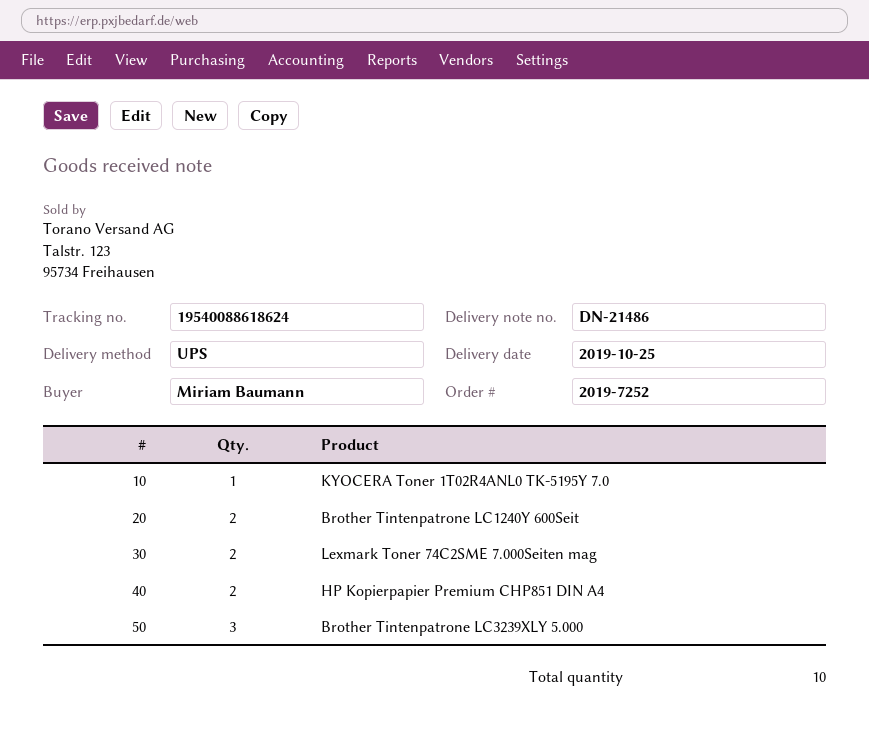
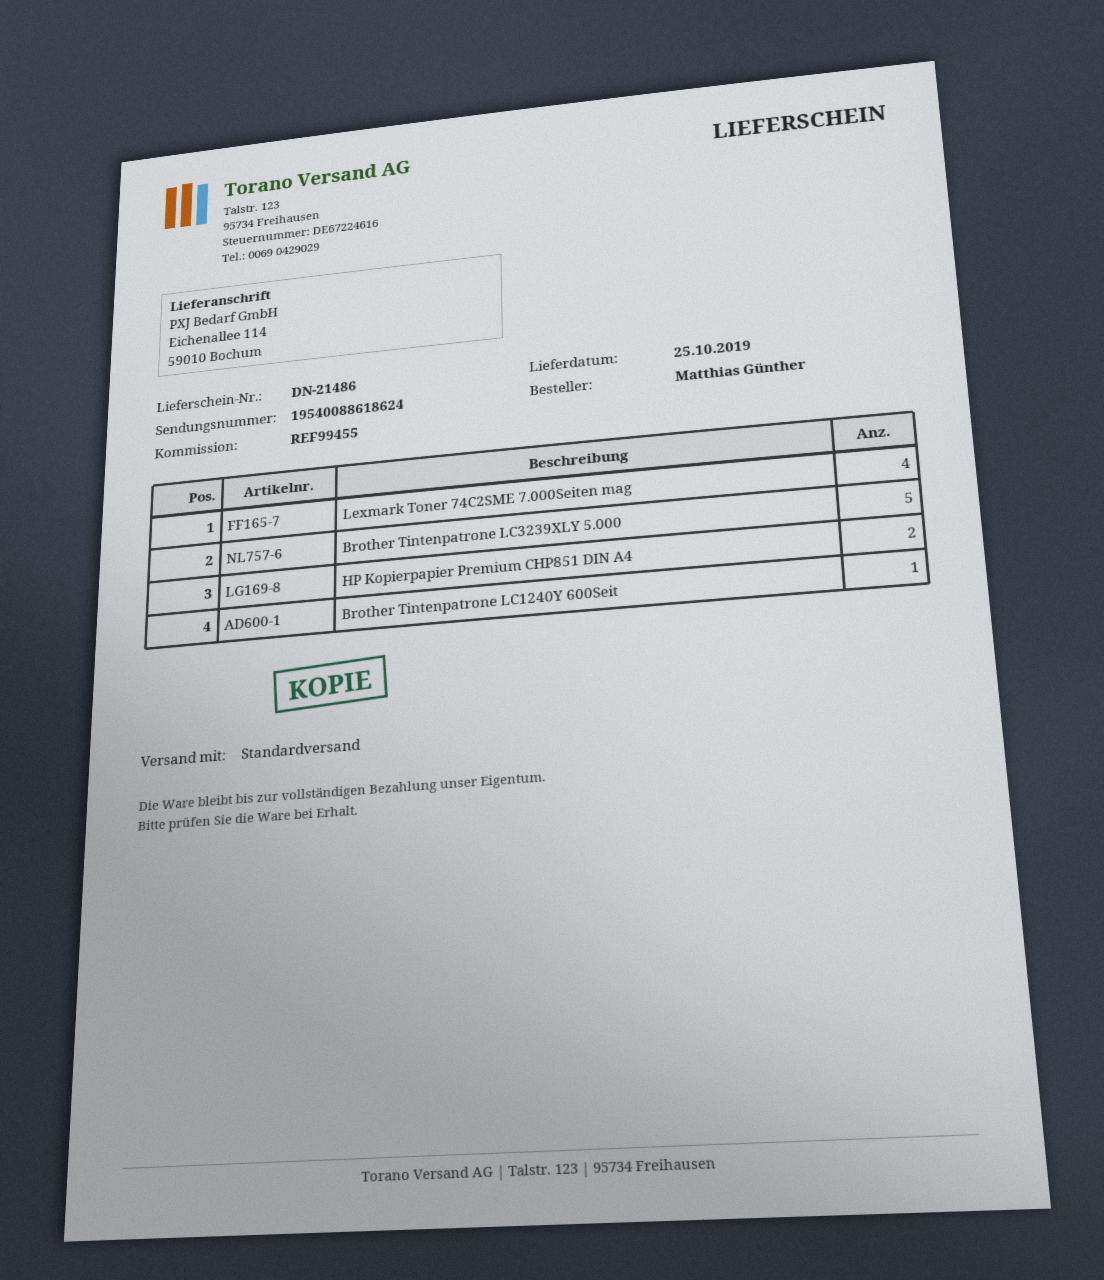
ordered by: Miriam Baumann -> Matthias Günther
shipping method: UPS -> standard
KYOCERA Toner 1T02R4ANL0 TK-5195Y 7.0: 1 -> none
Brother Tintenpatrone LC1240Y 600Seit: 2 -> 1
Lexmark Toner 74C2SME 7.000Seiten mag: 2 -> 4
Brother Tintenpatrone LC3239XLY 5.000: 3 -> 5

